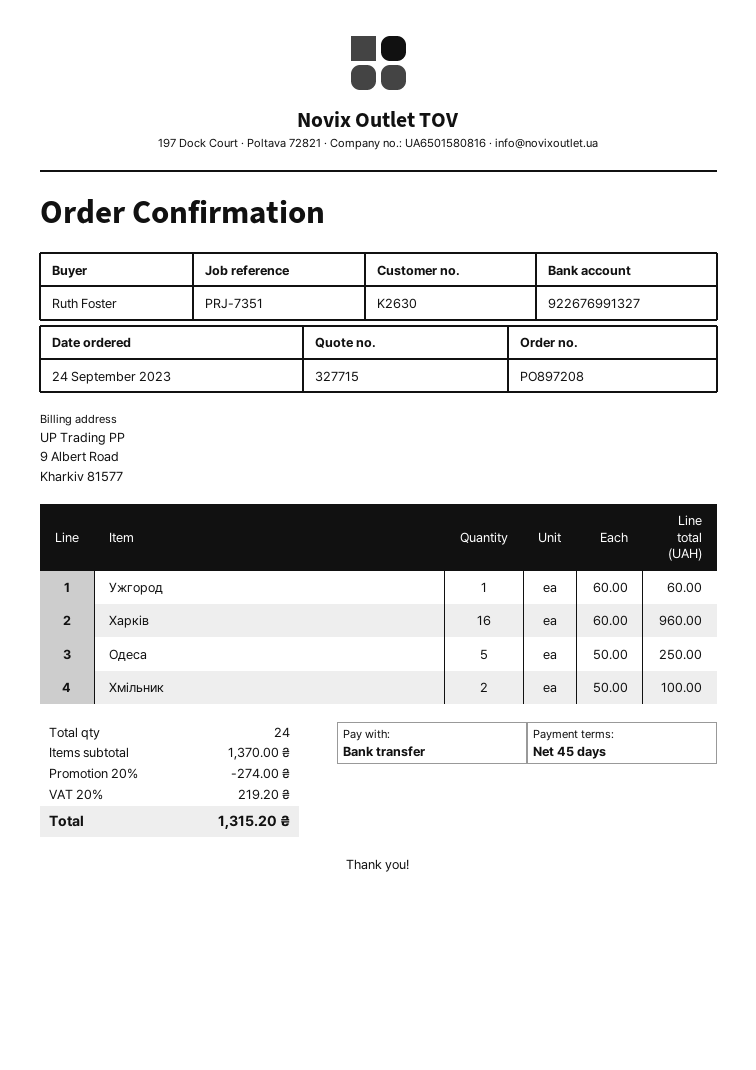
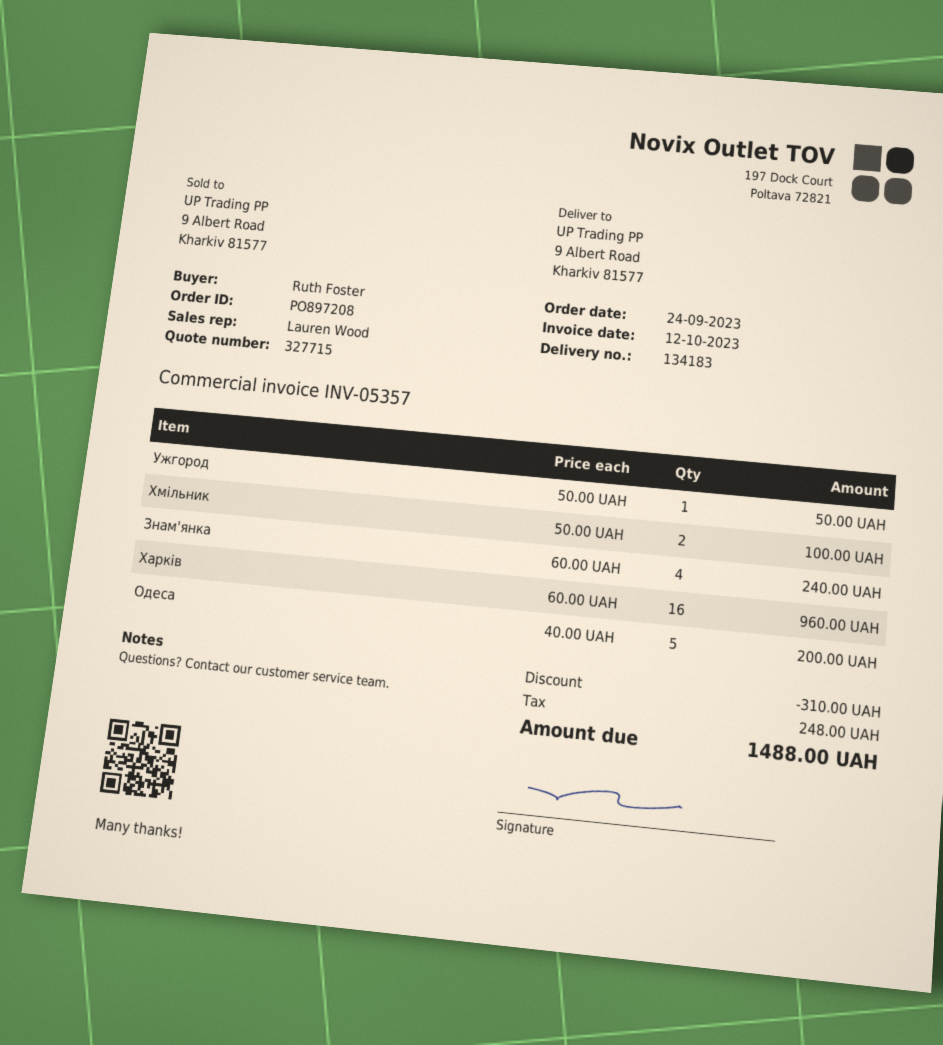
Ужгород: 1 x 60.00 = 60.00 -> 1 x 50.00 = 50.00
Одеса: 5 x 50.00 = 250.00 -> 5 x 40.00 = 200.00
Знам'янка: none -> 4 x 60.00 = 240.00
discount: 274.00 -> 310.00
tax: 219.20 -> 248.00
total: 1315.20 -> 1488.00

